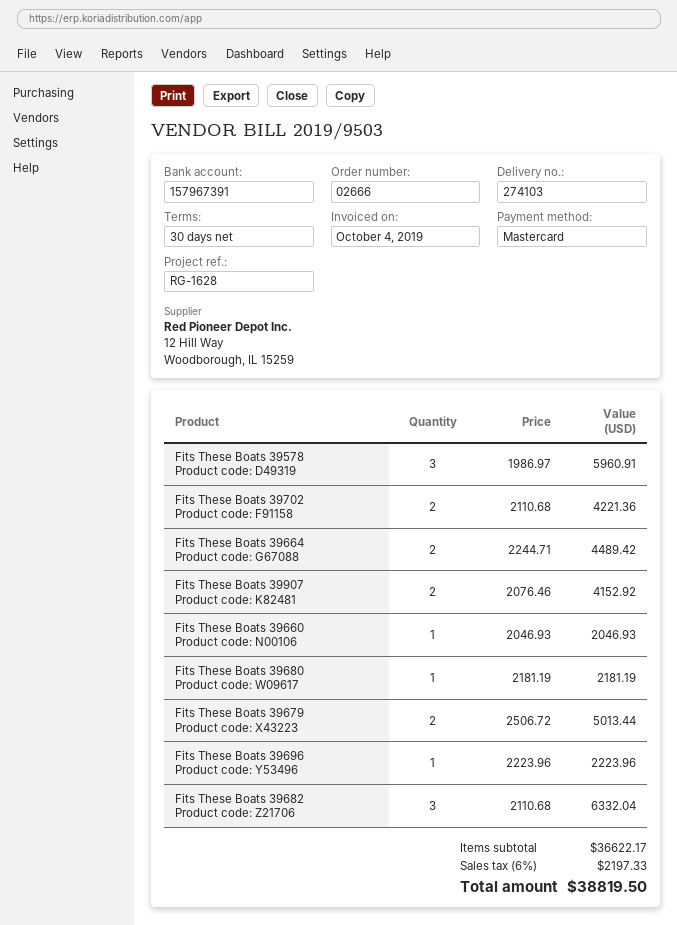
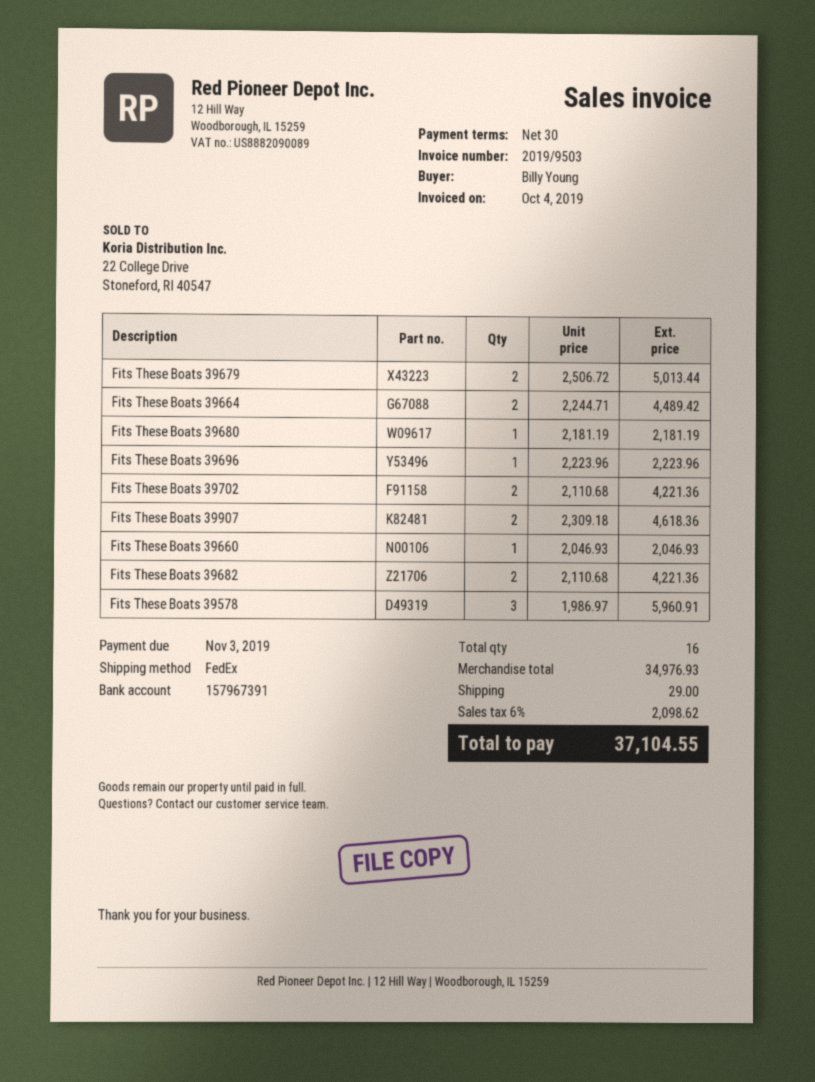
Fits These Boats 39907: 2 x 2076.46 = 4152.92 -> 2 x 2309.18 = 4618.36
Fits These Boats 39682: 3 x 2110.68 = 6332.04 -> 2 x 2110.68 = 4221.36
subtotal: 36622.17 -> 34976.93
shipping: none -> 29.00
tax: 6% = 2197.33 -> 6% = 2098.62
total: 38819.50 -> 37104.55

